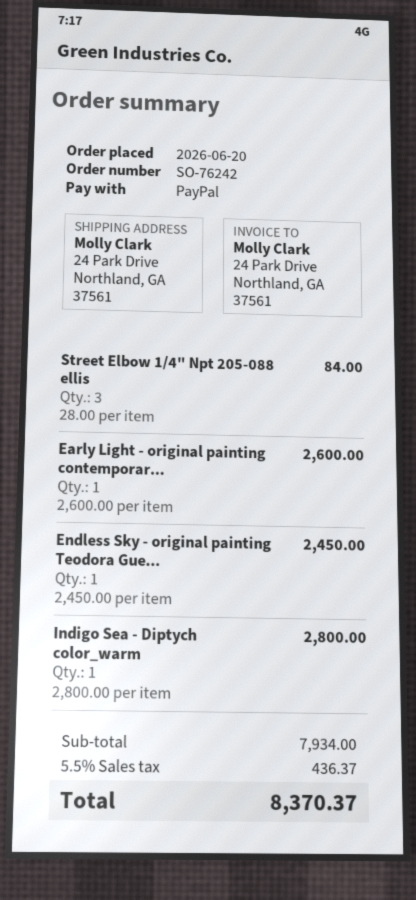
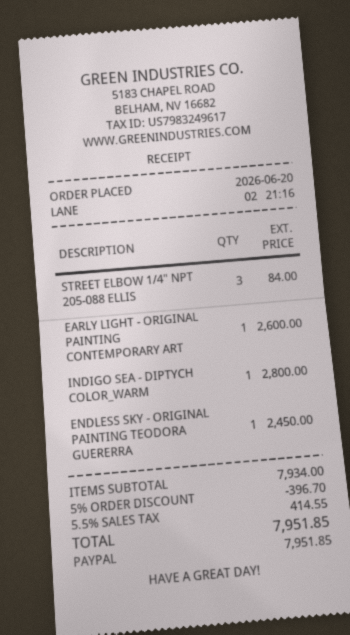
discount: none -> 5% = 396.70
tax: 5.5% = 436.37 -> 5.5% = 414.55
total: 8370.37 -> 7951.85

